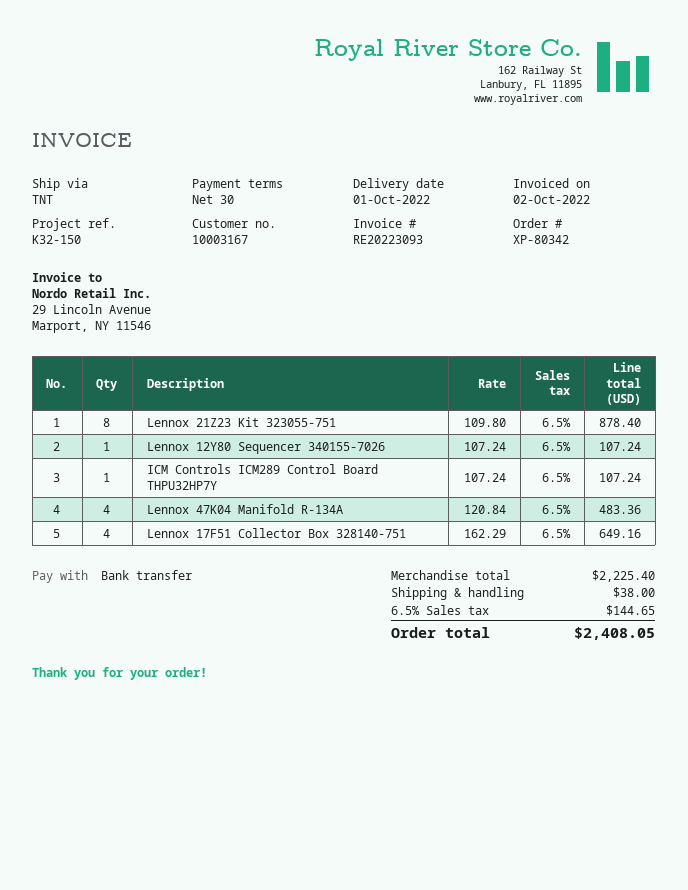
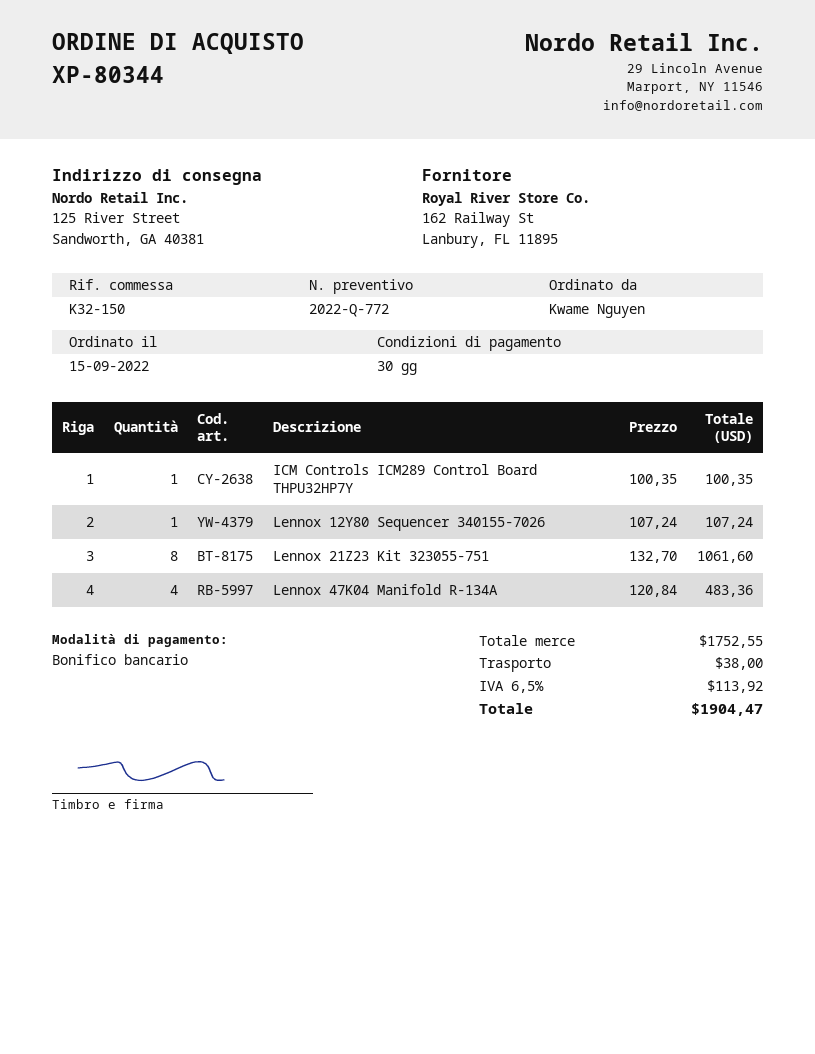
order number: XP-80342 -> XP-80344
Lennox 21Z23 Kit 323055-751: 8 x 109.80 = 878.40 -> 8 x 132.70 = 1061.60
ICM Controls ICM289 Control Board THPU32HP7Y: 1 x 107.24 = 107.24 -> 1 x 100.35 = 100.35
Lennox 17F51 Collector Box 328140-751: 4 x 162.29 = 649.16 -> none
subtotal: 2225.40 -> 1752.55
tax: 6.5% = 144.65 -> 6.5% = 113.92
total: 2408.05 -> 1904.47

